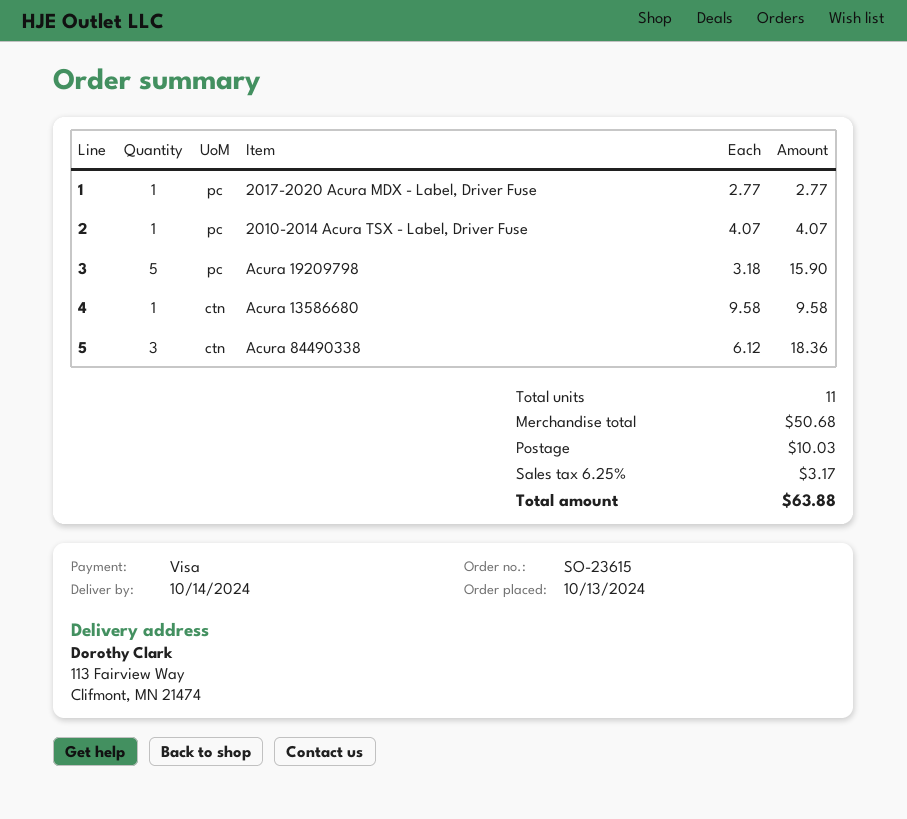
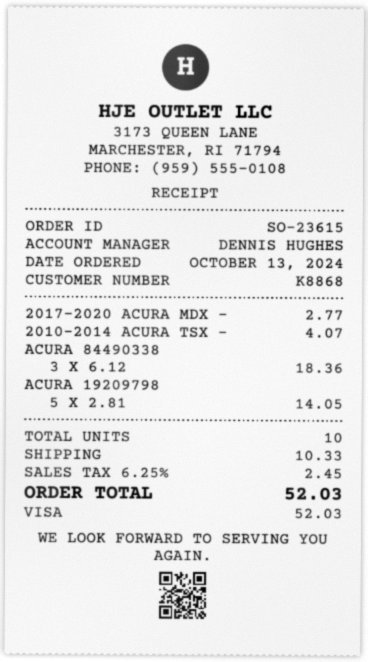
Acura 19209798: 5 x 3.18 = 15.90 -> 5 x 2.81 = 14.05
Acura 13586680: 1 x 9.58 = 9.58 -> none
total quantity: 11 -> 10
shipping: 10.03 -> 10.33
tax: 6.25% = 3.17 -> 6.25% = 2.45
total: 63.88 -> 52.03

